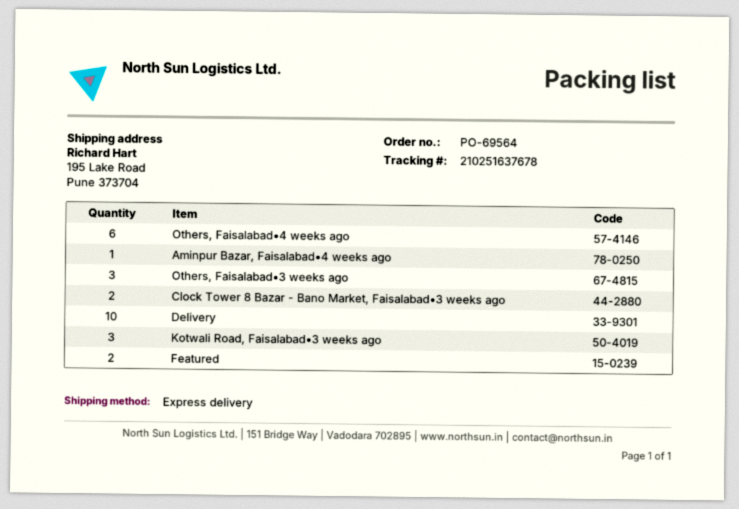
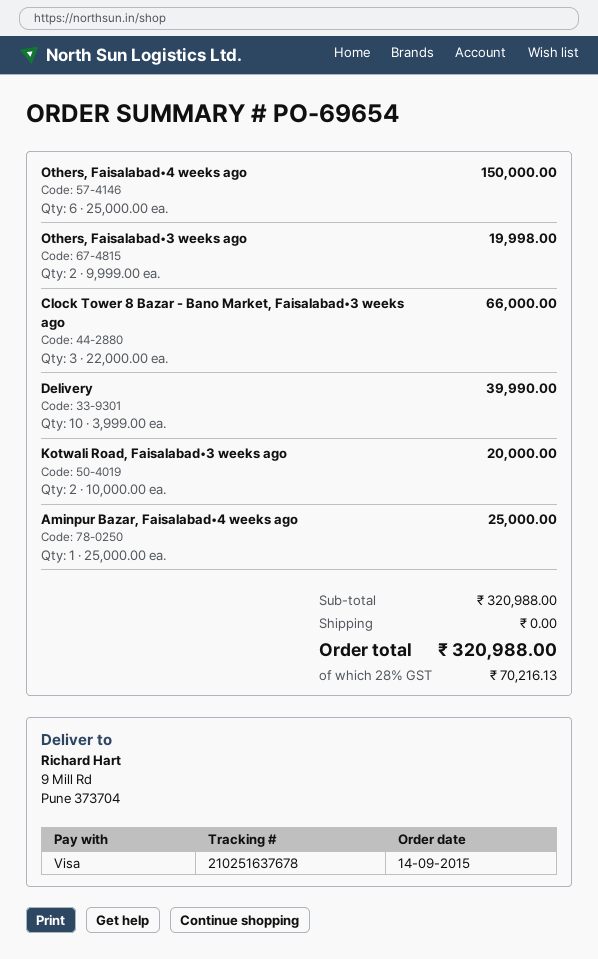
order number: PO-69564 -> PO-69654
ship to: 195 Lake Road, Pune 373704 -> 9 Mill Rd, Pune 373704
Others, Faisalabad•3 weeks ago: 3 -> 2
Clock Tower 8 Bazar - Bano Market, Faisalabad•3 weeks ago: 2 -> 3
Kotwali Road, Faisalabad•3 weeks ago: 3 -> 2
Featured: 2 -> none

